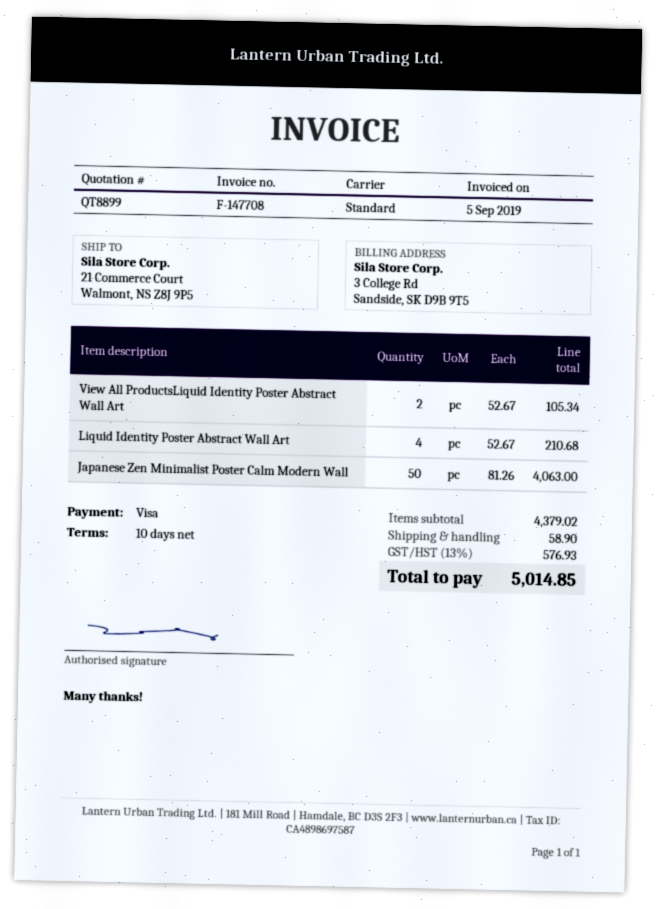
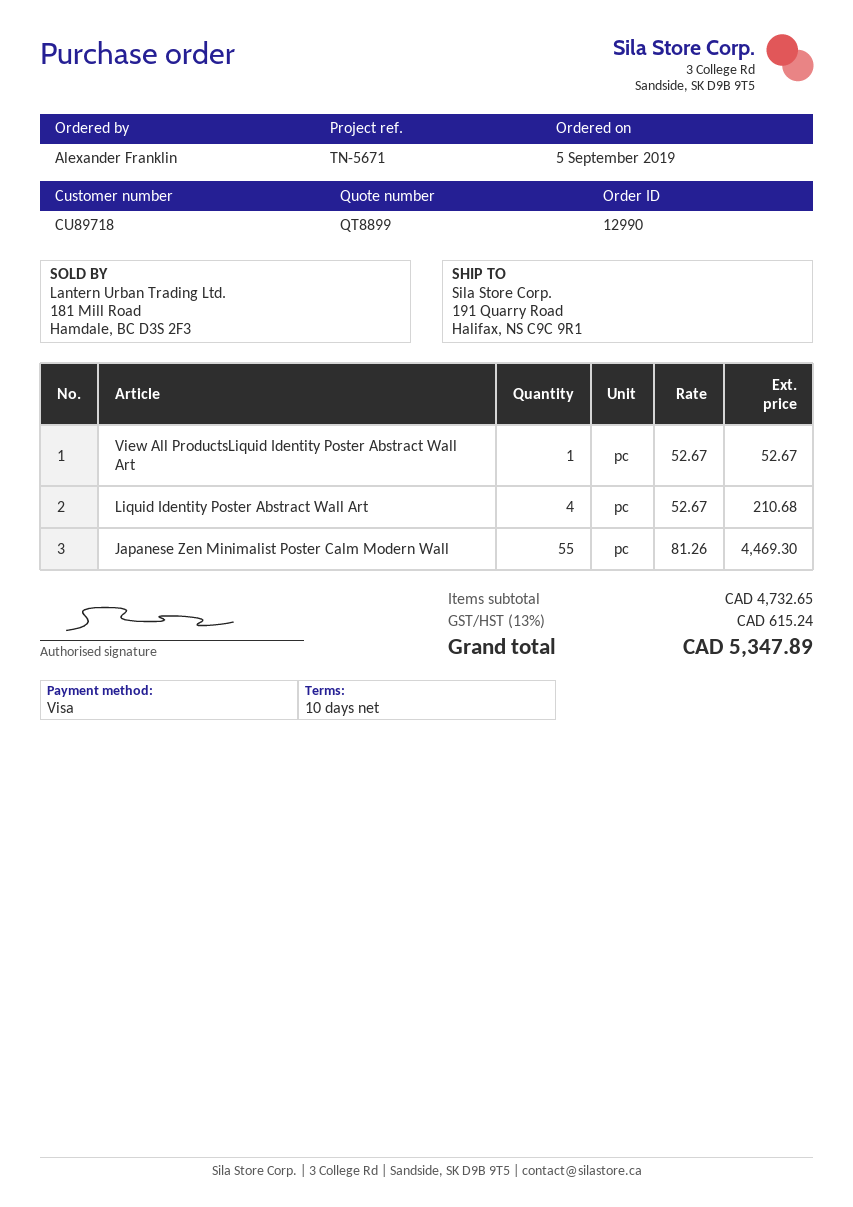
ship to: 21 Commerce Court, Walmont, NS Z8J 9P5 -> 191 Quarry Road, Halifax, NS C9C 9R1
View All ProductsLiquid Identity Poster Abstract Wall Art: 2 x 52.67 = 105.34 -> 1 x 52.67 = 52.67
Japanese Zen Minimalist Poster Calm Modern Wall: 50 x 81.26 = 4063.00 -> 55 x 81.26 = 4469.30
subtotal: 4379.02 -> 4732.65
shipping: 58.90 -> none
tax: 13% = 576.93 -> 13% = 615.24
total: 5014.85 -> 5347.89

